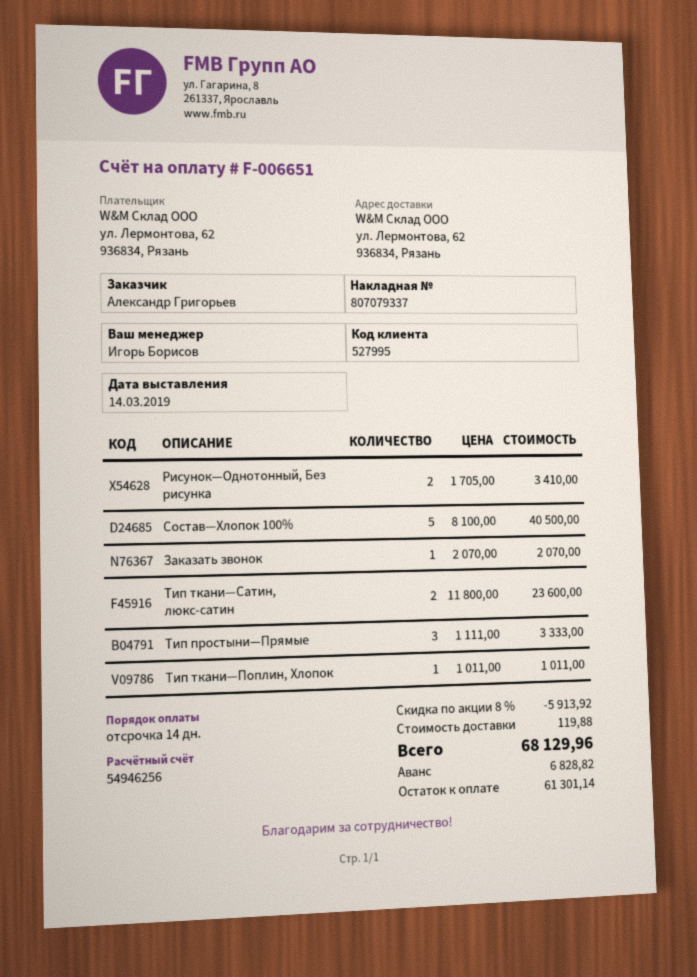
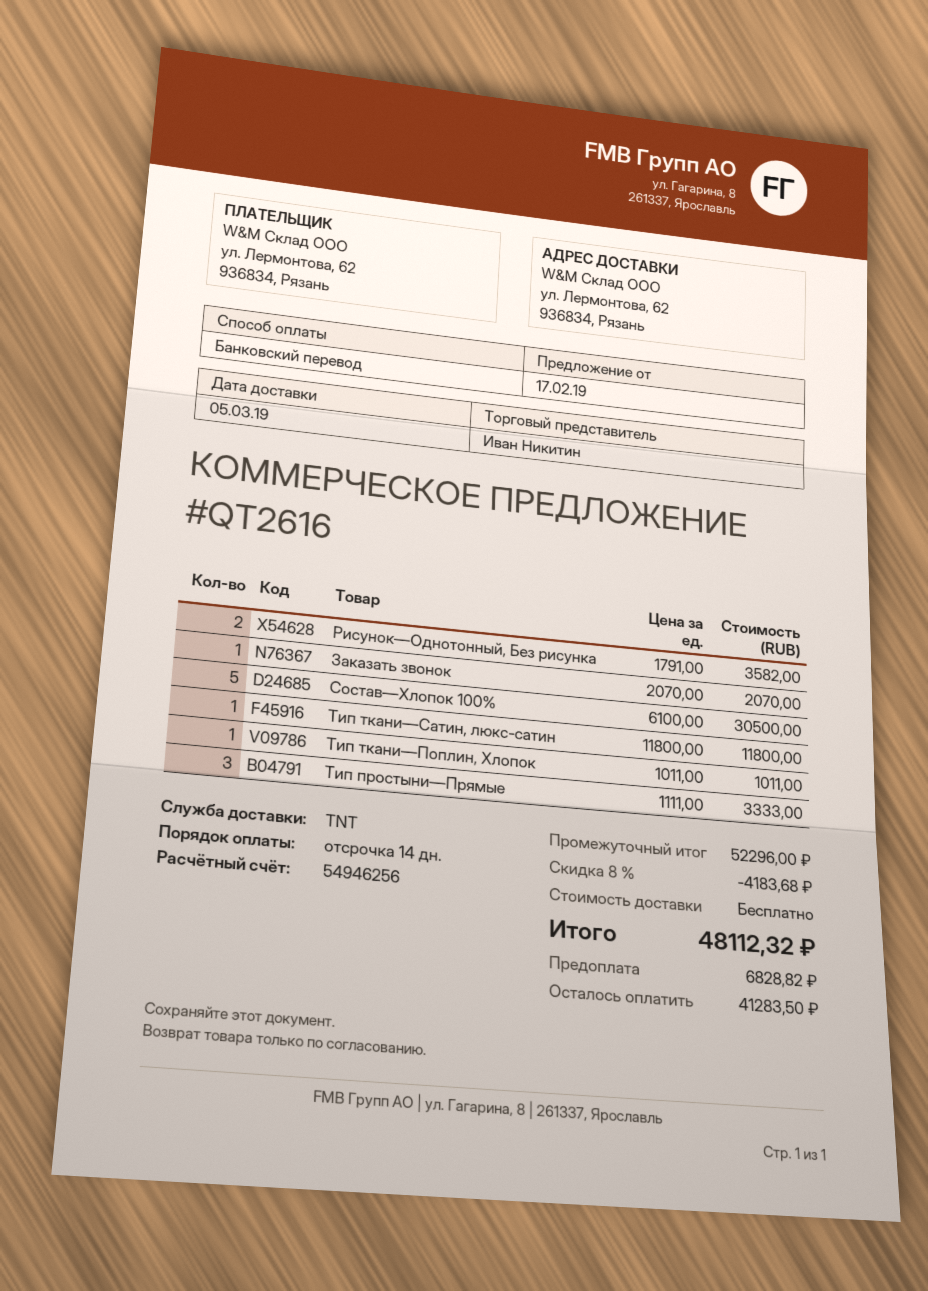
sales rep: Игорь Борисов -> Иван Никитин
Рисунок—Однотонный, Без рисунка: 2 x 1705.00 = 3410.00 -> 2 x 1791.00 = 3582.00
Состав—Хлопок 100%: 5 x 8100.00 = 40500.00 -> 5 x 6100.00 = 30500.00
Тип ткани—Сатин, люкс-сатин: 2 x 11800.00 = 23600.00 -> 1 x 11800.00 = 11800.00
discount: 8% = 5913.92 -> 8% = 4183.68
shipping: 119.88 -> 0.00
total: 68129.96 -> 48112.32
balance: 61301.14 -> 41283.50

